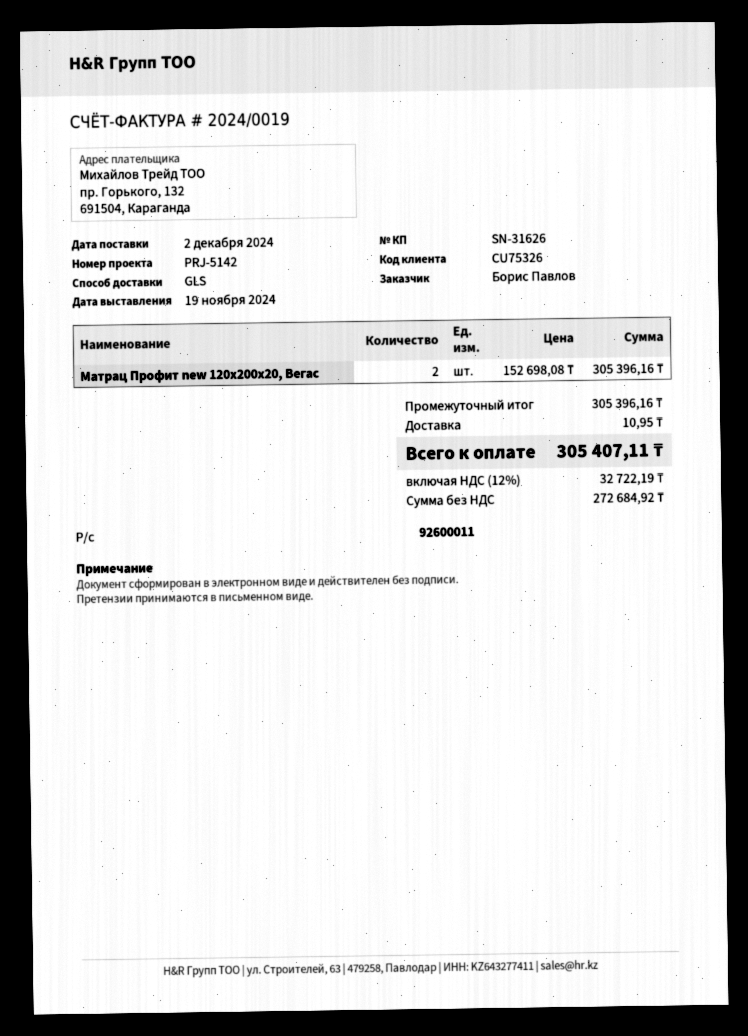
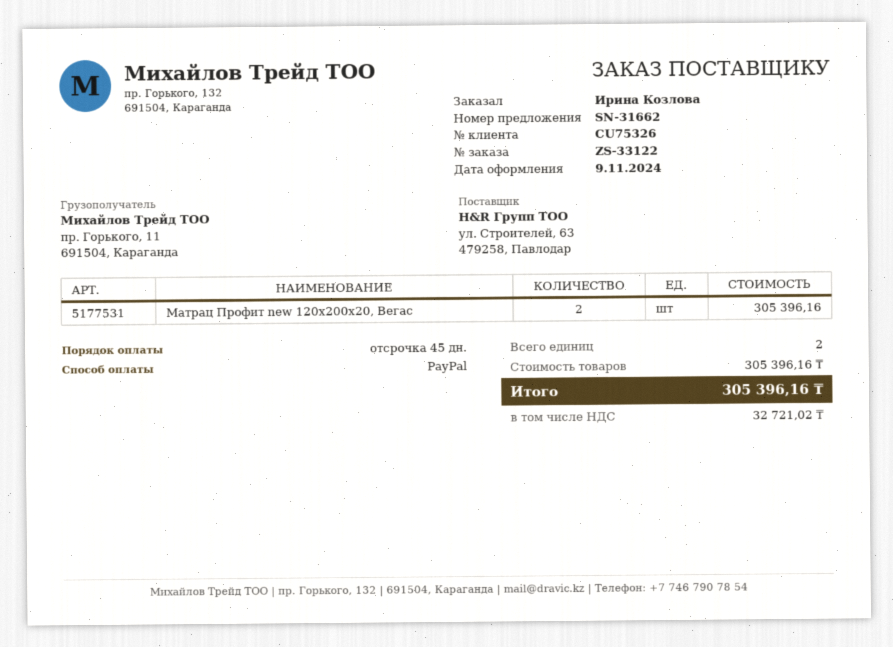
quote number: SN-31626 -> SN-31662
ordered by: Борис Павлов -> Ирина Козлова
shipping: 10.95 -> none
tax: 32722.19 -> 32721.02
total: 305407.11 -> 305396.16

